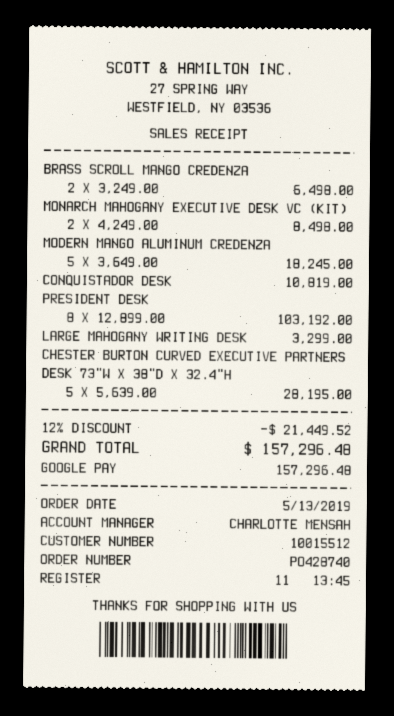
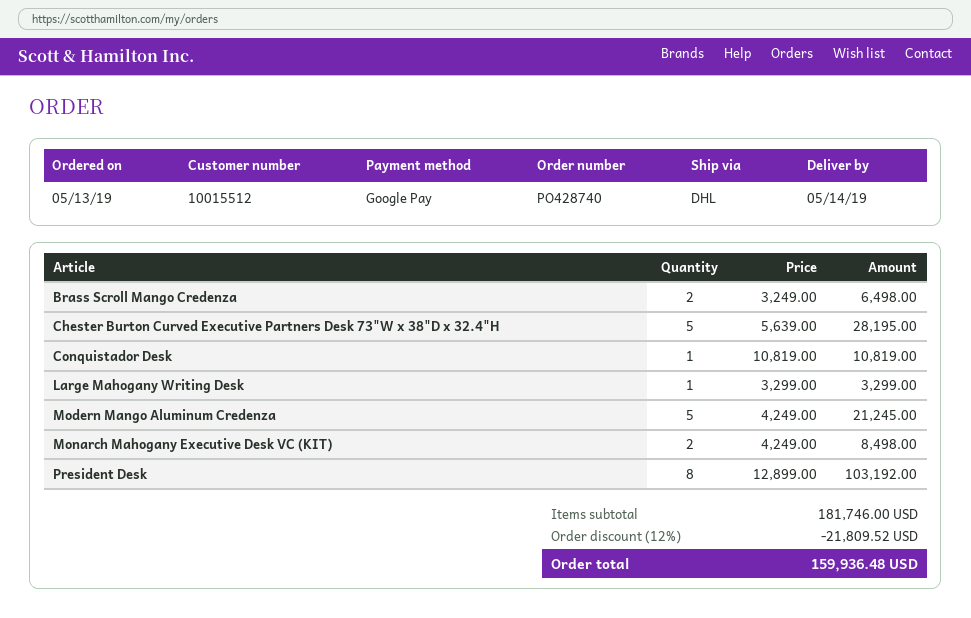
MODERN MANGO ALUMINUM CREDENZA: 5 x 3649.00 = 18245.00 -> 5 x 4249.00 = 21245.00
discount: 12% = 21449.52 -> 12% = 21809.52
total: 157296.48 -> 159936.48

